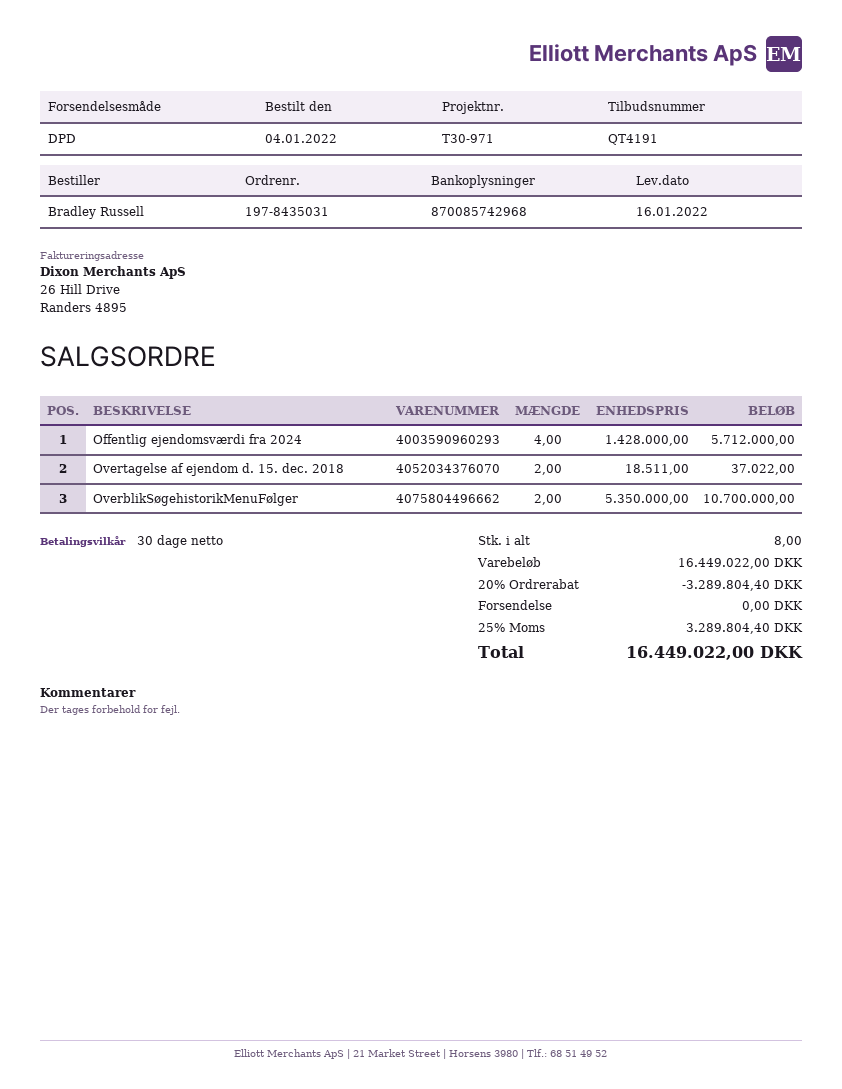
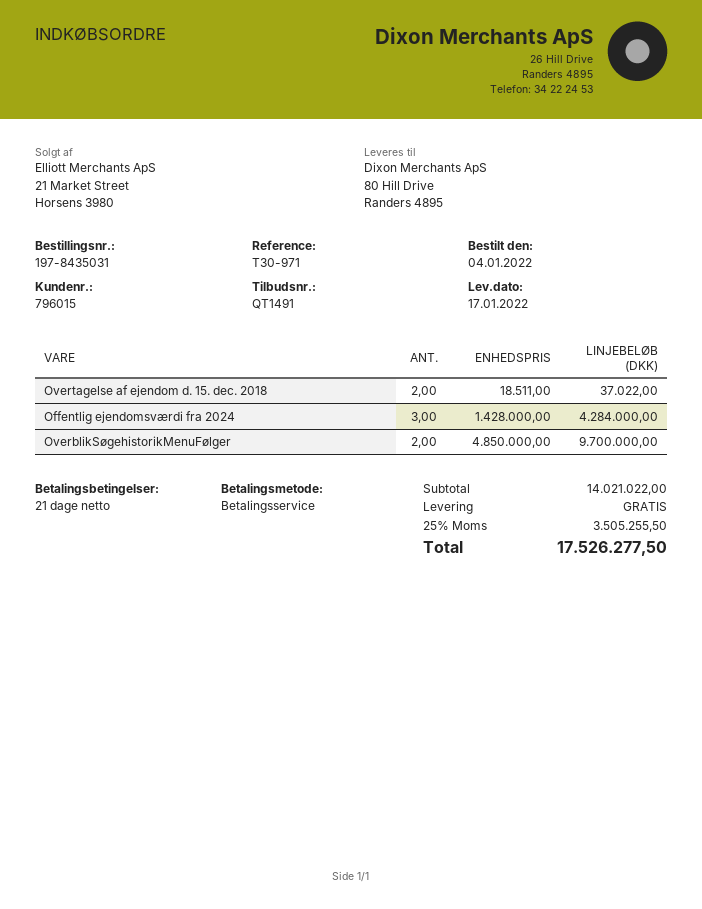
quote number: QT4191 -> QT1491
delivery date: 2022-01-16 -> 2022-01-17
payment terms: 30 days -> 21 days
Offentlig ejendomsværdi fra 2024: 4 x 1428000.00 = 5712000.00 -> 3 x 1428000.00 = 4284000.00
OverblikSøgehistorikMenuFølger: 2 x 5350000.00 = 10700000.00 -> 2 x 4850000.00 = 9700000.00
subtotal: 16449022.00 -> 14021022.00
discount: 20% = 3289804.40 -> none
tax: 25% = 3289804.40 -> 25% = 3505255.50
total: 16449022.00 -> 17526277.50

